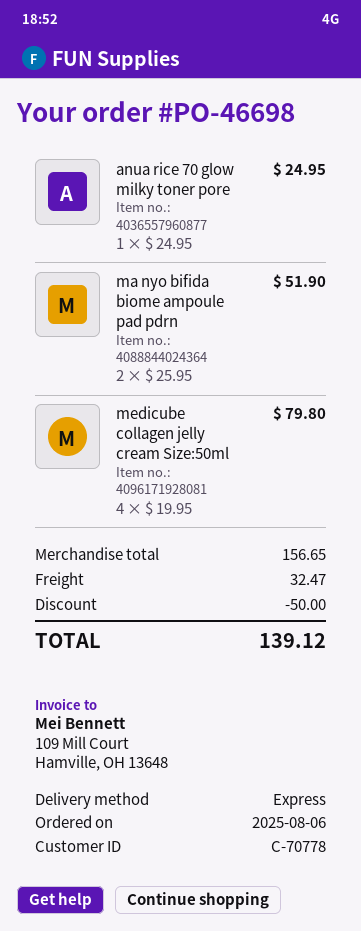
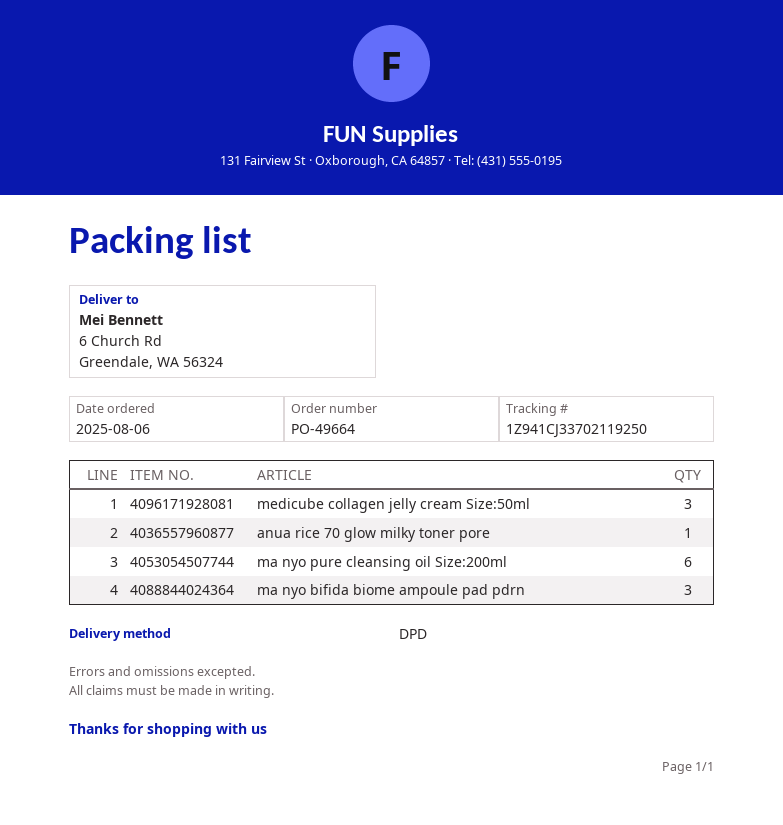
order number: PO-46698 -> PO-49664
shipping method: express -> DPD
ma nyo bifida biome ampoule pad pdrn: 2 -> 3
medicube collagen jelly cream Size:50ml: 4 -> 3
ma nyo pure cleansing oil Size:200ml: none -> 6

